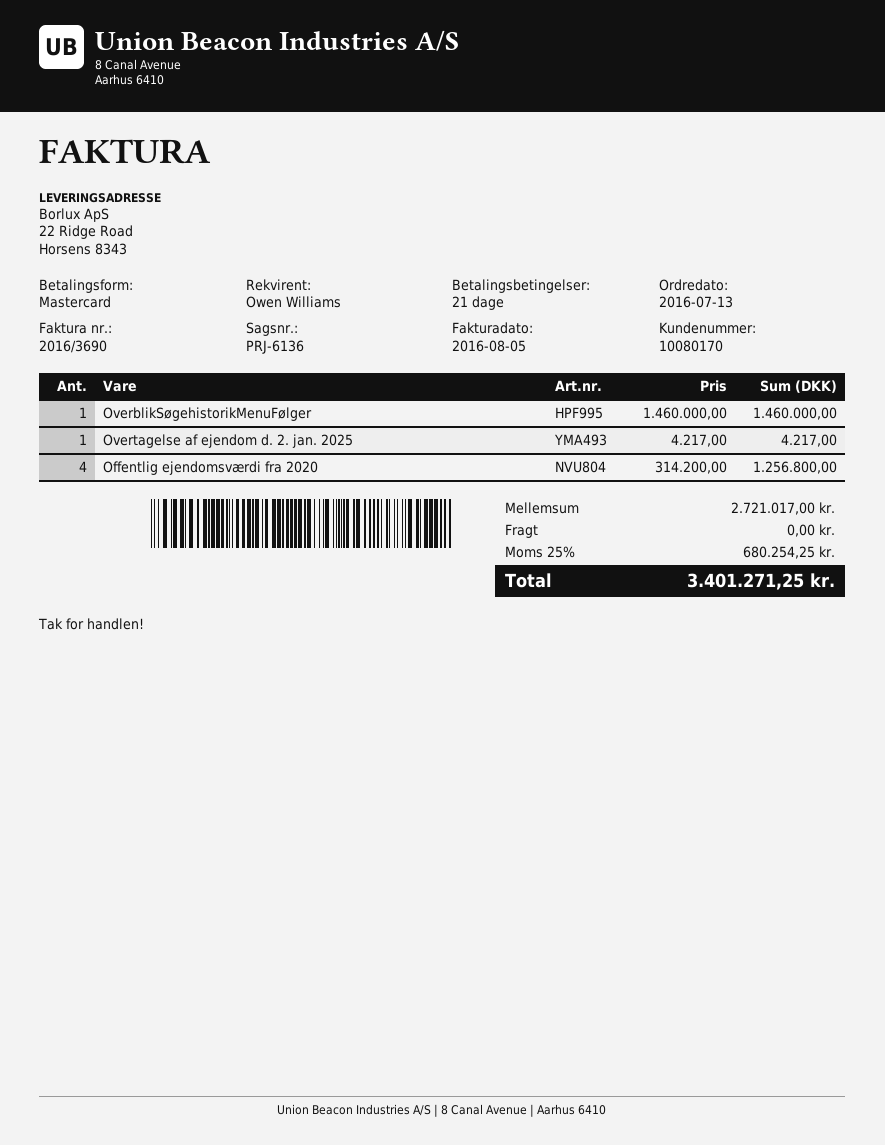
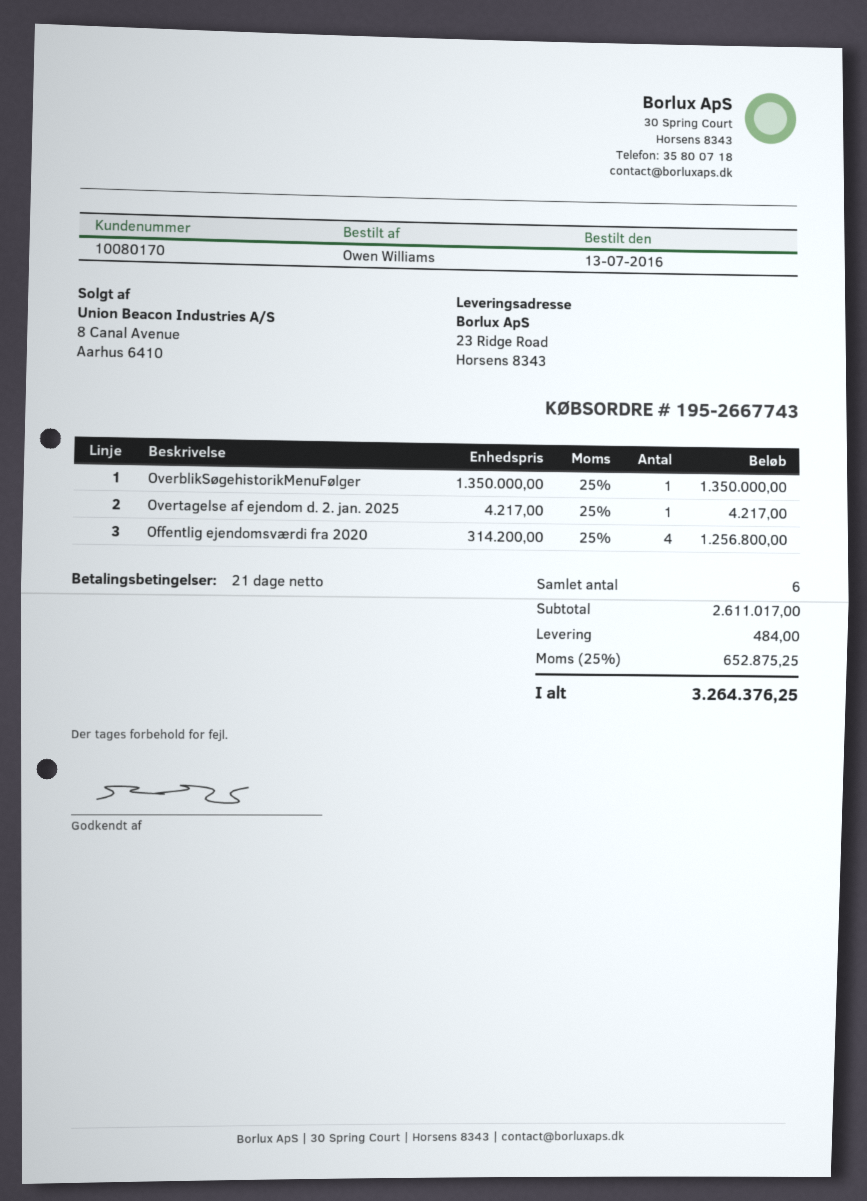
ship to: 22 Ridge Road, Horsens 8343 -> 23 Ridge Road, Horsens 8343
OverblikSøgehistorikMenuFølger: 1 x 1460000.00 = 1460000.00 -> 1 x 1350000.00 = 1350000.00
subtotal: 2721017.00 -> 2611017.00
shipping: 0.00 -> 484.00
tax: 25% = 680254.25 -> 25% = 652875.25
total: 3401271.25 -> 3264376.25

